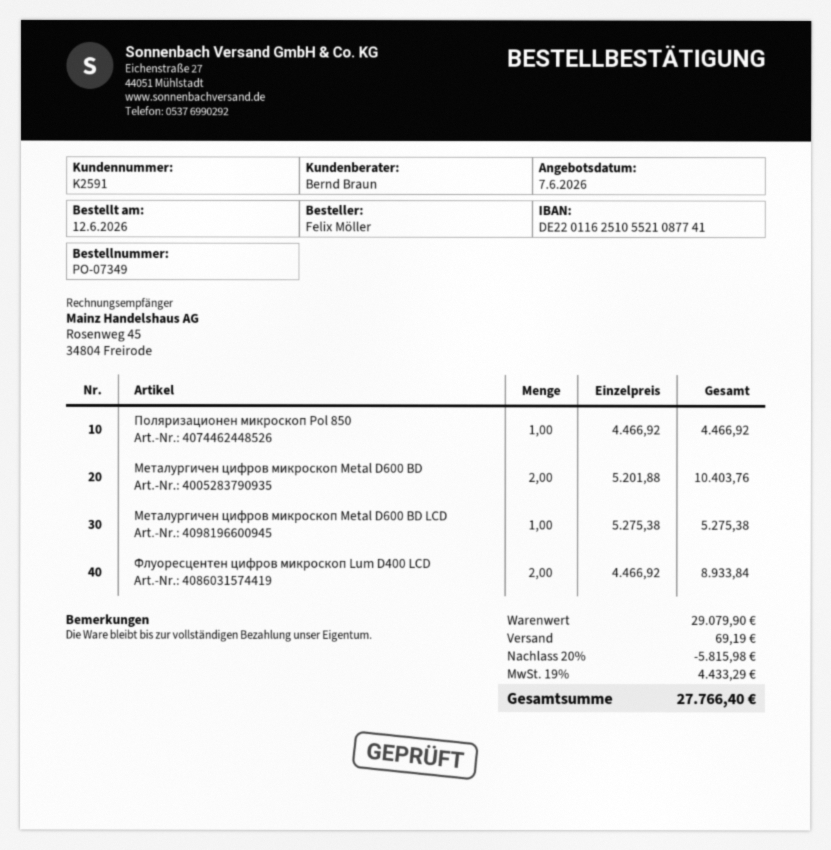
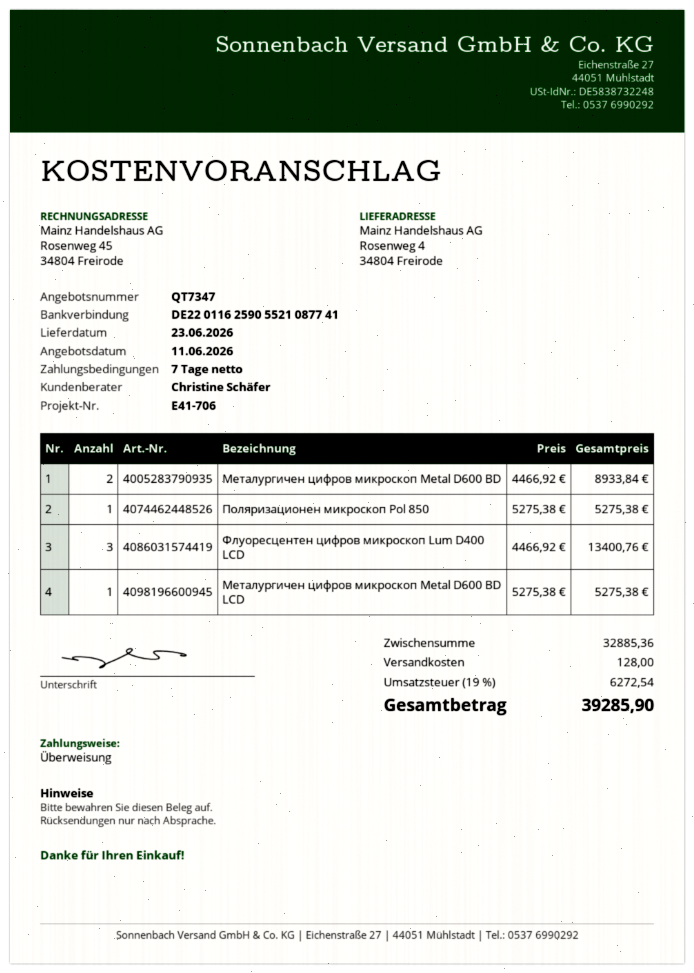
quote date: 2026-06-07 -> 2026-06-11
sales rep: Bernd Braun -> Christine Schäfer
bank account: DE22011625105521087741 -> DE22011625905521087741
Поляризационен микроскоп Pol 850: 1 x 4466.92 = 4466.92 -> 1 x 5275.38 = 5275.38
Металургичен цифров микроскоп Metal D600 BD: 2 x 5201.88 = 10403.76 -> 2 x 4466.92 = 8933.84
Флуоресцентен цифров микроскоп Lum D400 LCD: 2 x 4466.92 = 8933.84 -> 3 x 4466.92 = 13400.76
subtotal: 29079.90 -> 32885.36
discount: 20% = 5815.98 -> none
shipping: 69.19 -> 128.00
tax: 19% = 4433.29 -> 19% = 6272.54
total: 27766.40 -> 39285.90

